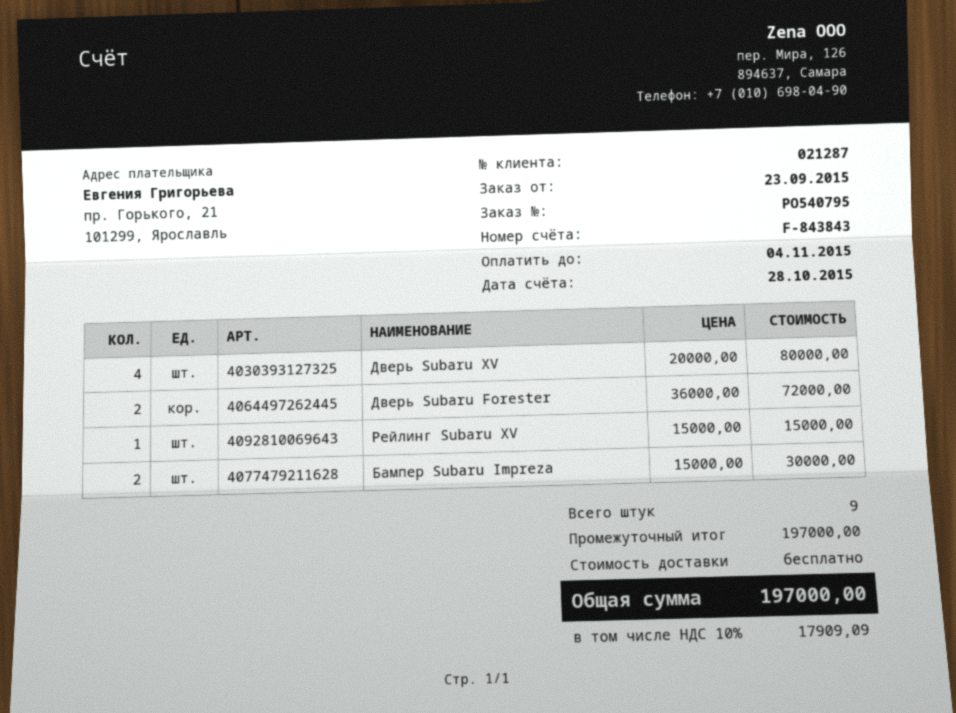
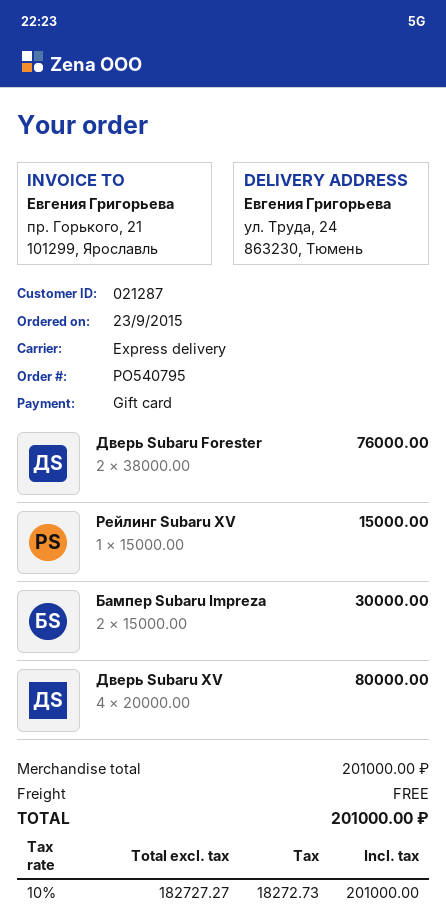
Дверь Subaru Forester: 2 x 36000.00 = 72000.00 -> 2 x 38000.00 = 76000.00
subtotal: 197000.00 -> 201000.00
tax: 10% = 17909.09 -> 10% = 18272.73
total: 197000.00 -> 201000.00

